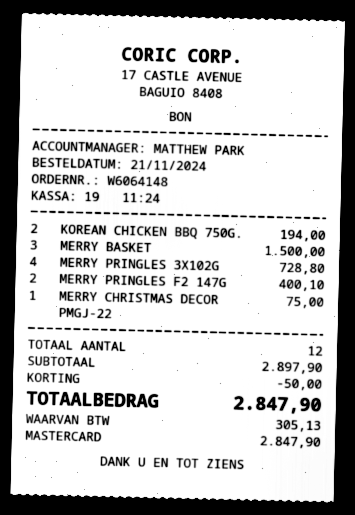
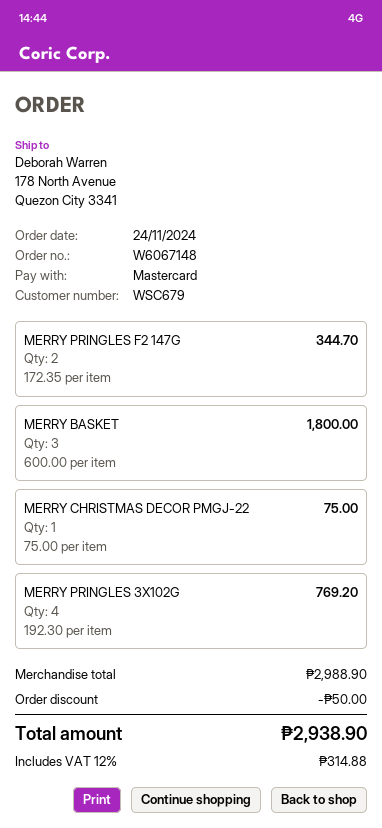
order number: W6064148 -> W6067148
order date: 2024-11-21 -> 2024-11-24
KOREAN CHICKEN BBQ 750G.: 2 for 194.00 -> none
MERRY BASKET: 3 for 1500.00 -> 3 for 1800.00
MERRY PRINGLES 3X102G: 4 for 728.80 -> 4 for 769.20
MERRY PRINGLES F2 147G: 2 for 400.10 -> 2 for 344.70
subtotal: 2897.90 -> 2988.90
tax: 305.13 -> 314.88
total: 2847.90 -> 2938.90

